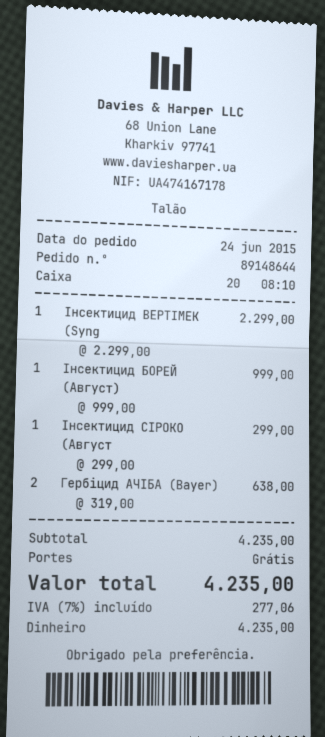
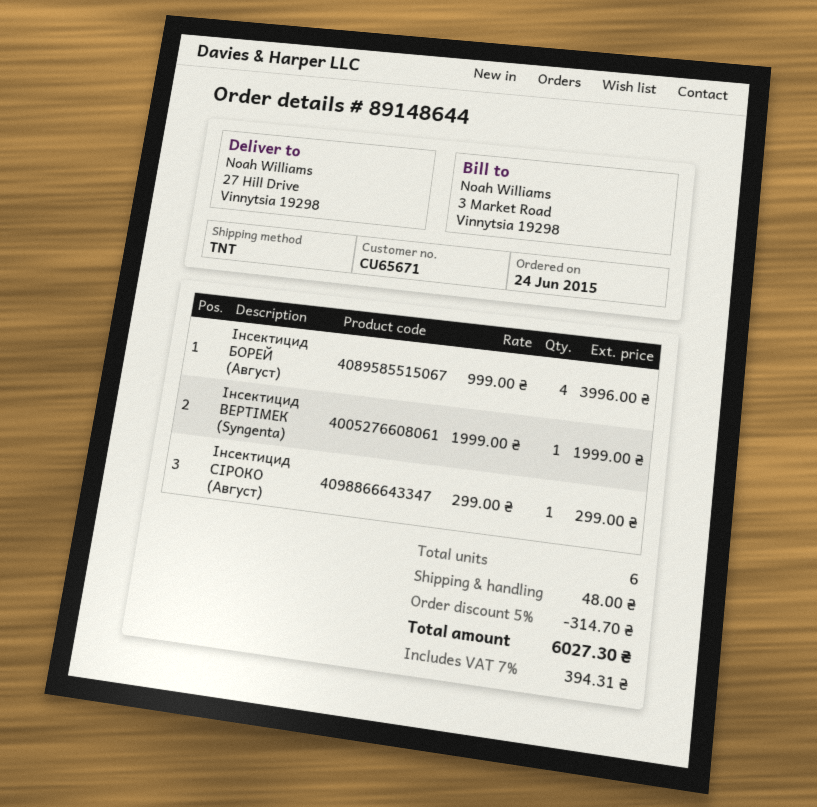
Інсeктицид ВЕРТІМЕК (Syng: 1 x 2299.00 = 2299.00 -> 1 x 1999.00 = 1999.00
Інсектицид БОРЕЙ (Август): 1 x 999.00 = 999.00 -> 4 x 999.00 = 3996.00
Гербіцид АЧІБА (Bayer): 2 x 319.00 = 638.00 -> none
discount: none -> 5% = 314.70
shipping: 0.00 -> 48.00
tax: 7% = 277.06 -> 7% = 394.31
total: 4235.00 -> 6027.30

